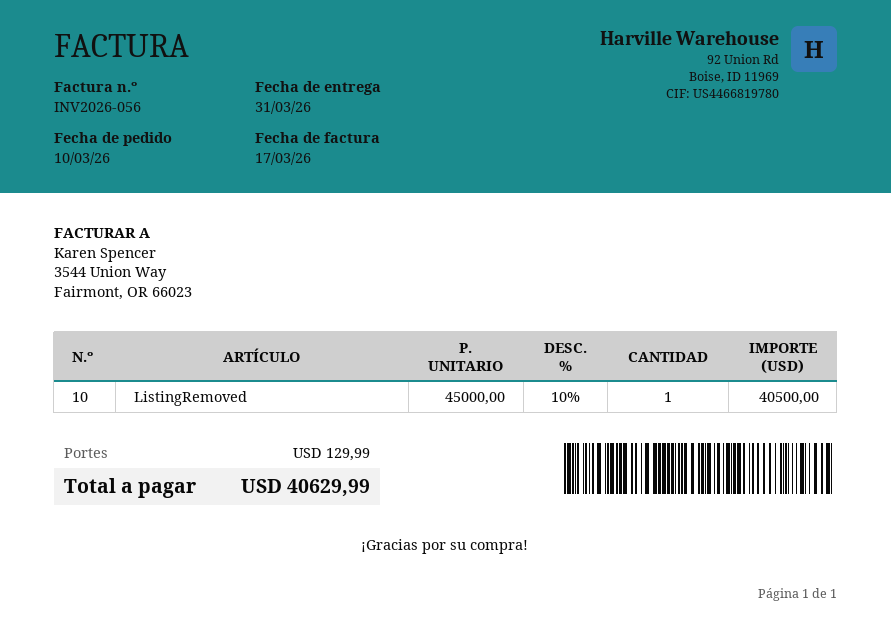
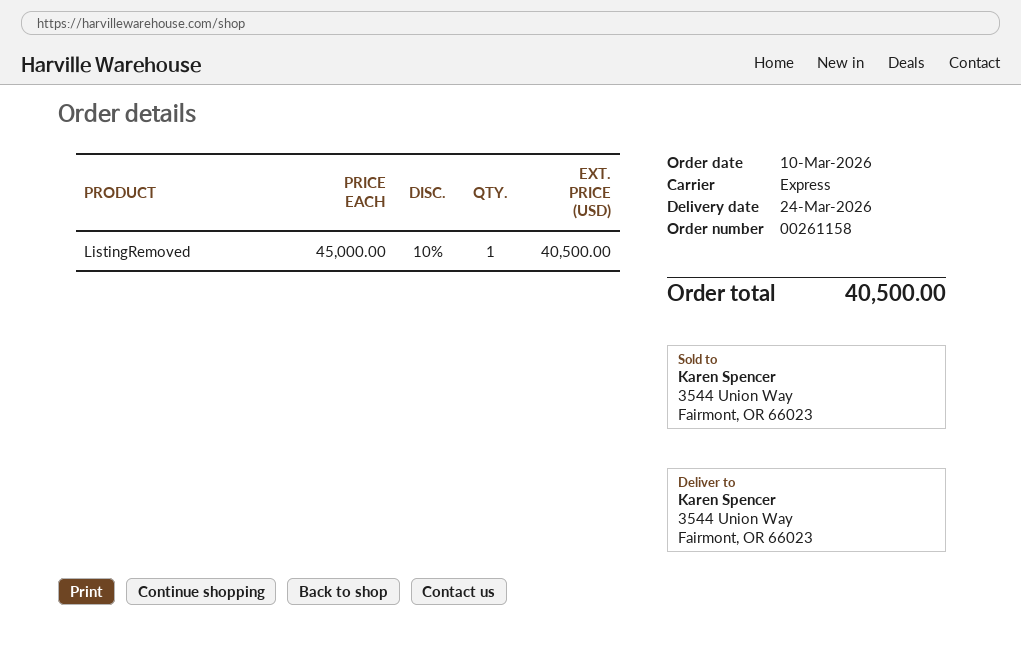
delivery date: 2026-03-31 -> 2026-03-24
shipping: 129.99 -> none
total: 40629.99 -> 40500.00

